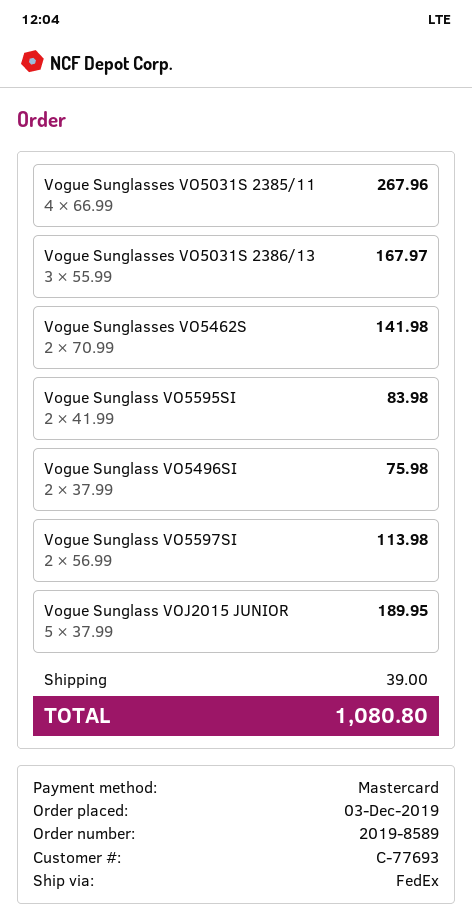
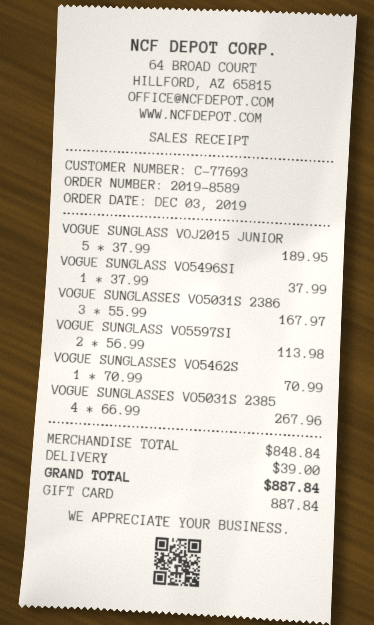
payment method: Mastercard -> gift card
Vogue Sunglasses VO5462S: 2 x 70.99 = 141.98 -> 1 x 70.99 = 70.99
Vogue Sunglass VO5595SI: 2 x 41.99 = 83.98 -> none
Vogue Sunglass VO5496SI: 2 x 37.99 = 75.98 -> 1 x 37.99 = 37.99
total: 1080.80 -> 887.84

